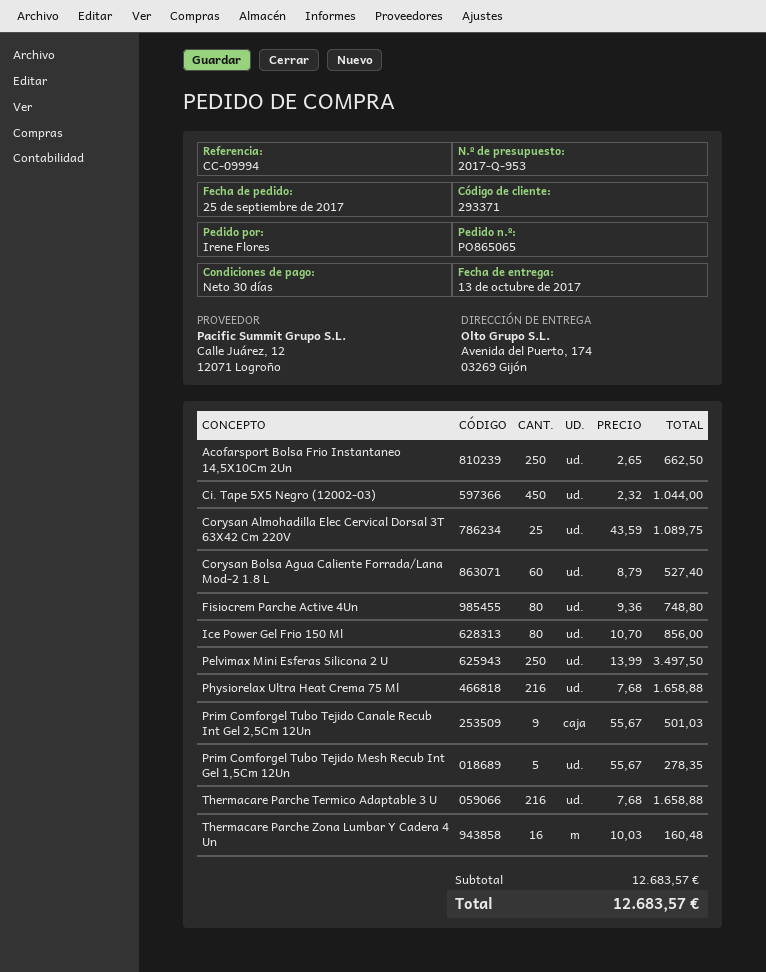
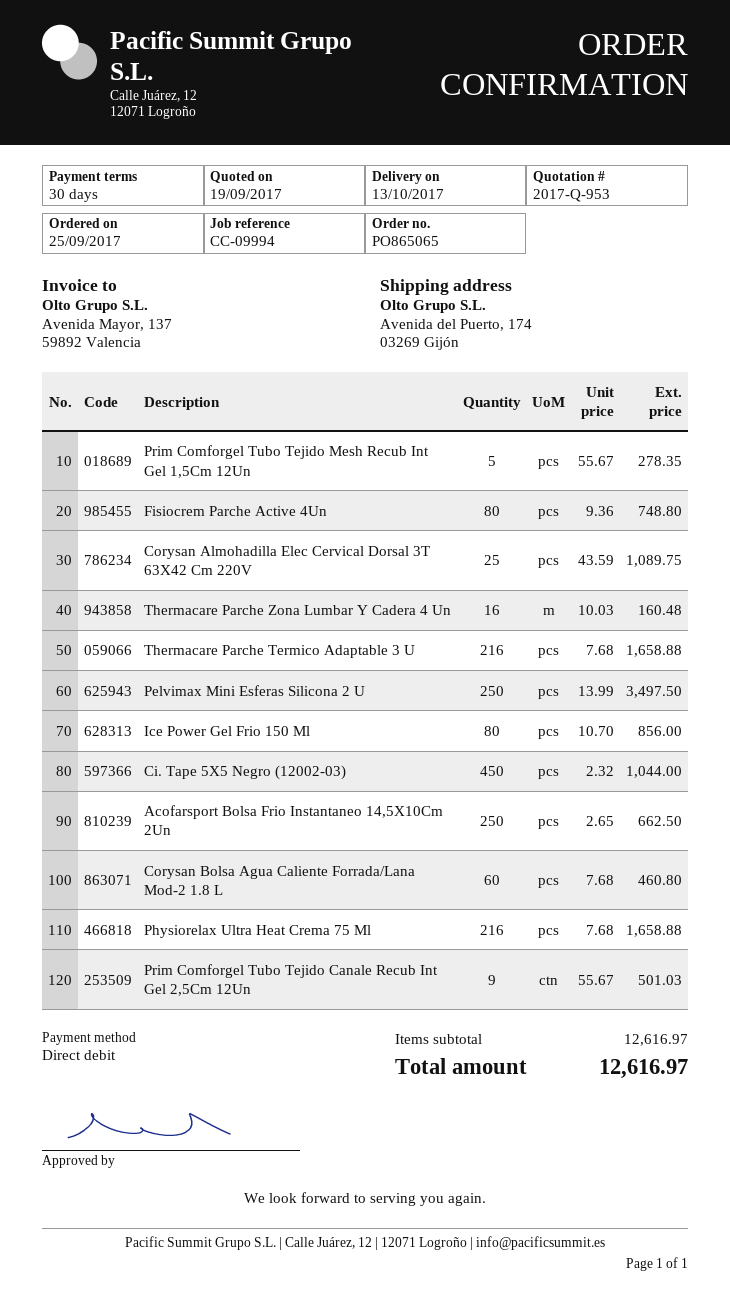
Corysan Bolsa Agua Caliente Forrada/Lana Mod-2 1.8 L: 60 x 8.79 = 527.40 -> 60 x 7.68 = 460.80
subtotal: 12683.57 -> 12616.97
total: 12683.57 -> 12616.97

